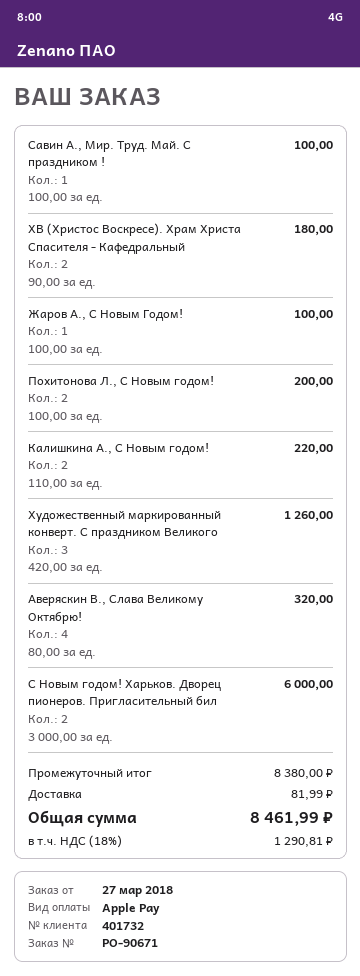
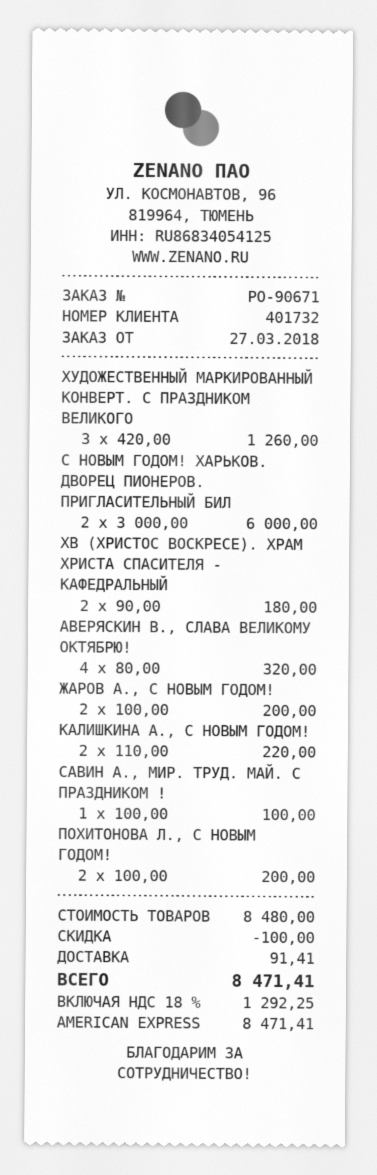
payment method: Apple Pay -> American Express
Жаров А., С Новым Годом!: 1 x 100.00 = 100.00 -> 2 x 100.00 = 200.00
subtotal: 8380.00 -> 8480.00
discount: none -> 100.00
shipping: 81.99 -> 91.41
tax: 18% = 1290.81 -> 18% = 1292.25
total: 8461.99 -> 8471.41

